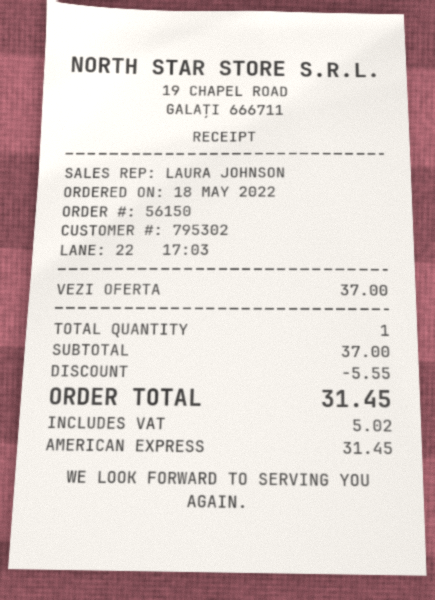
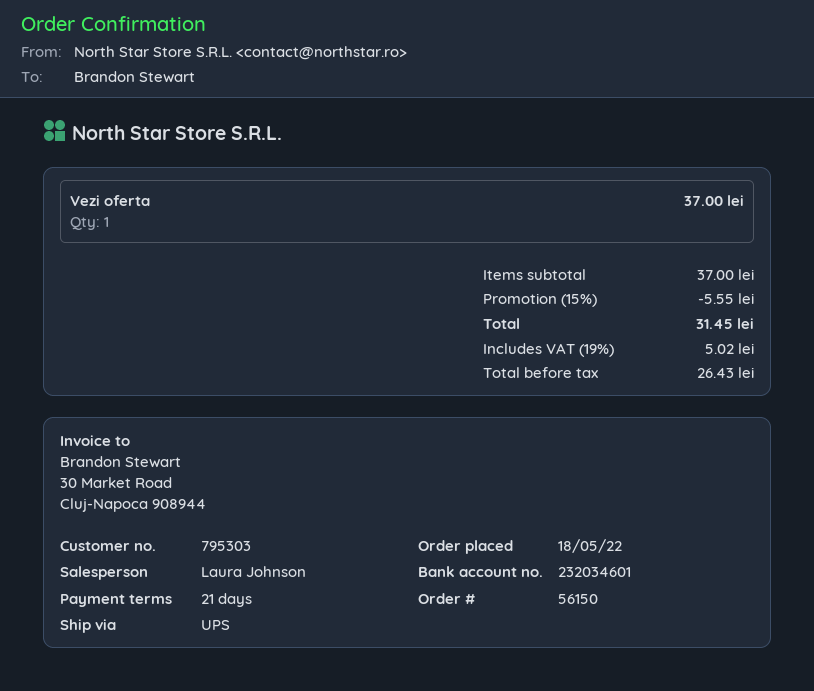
customer number: 795302 -> 795303

